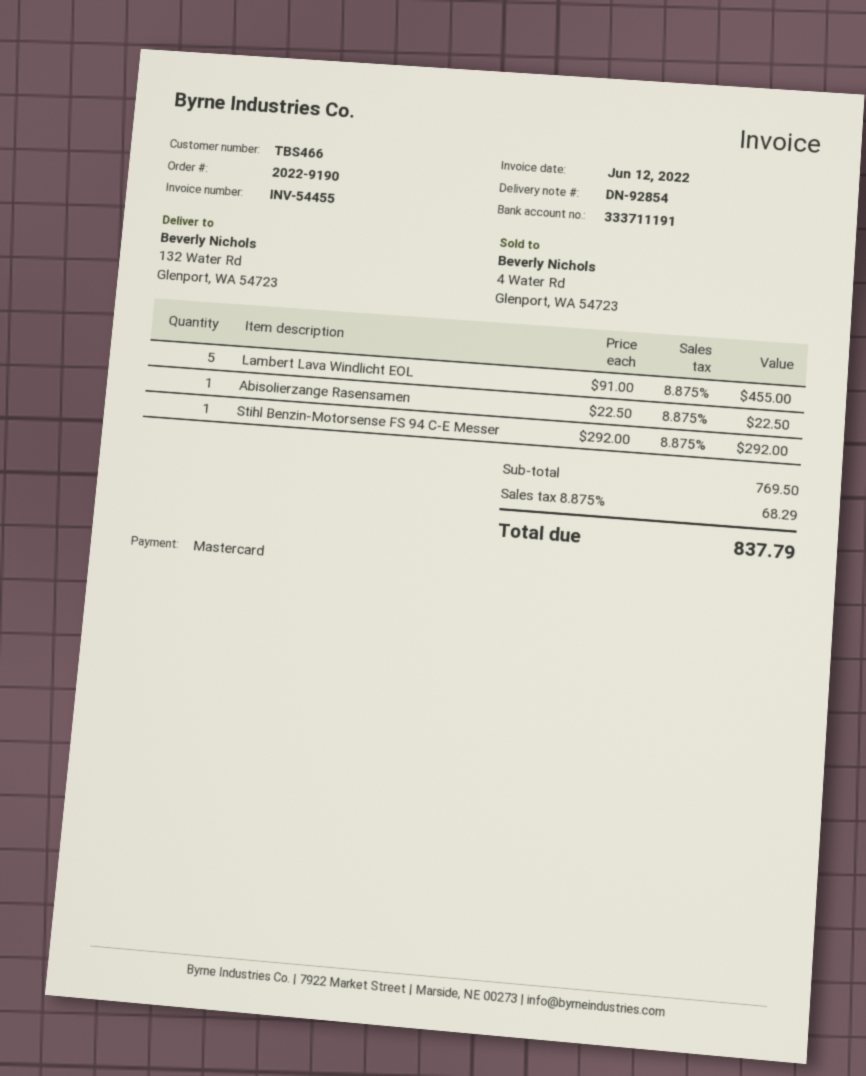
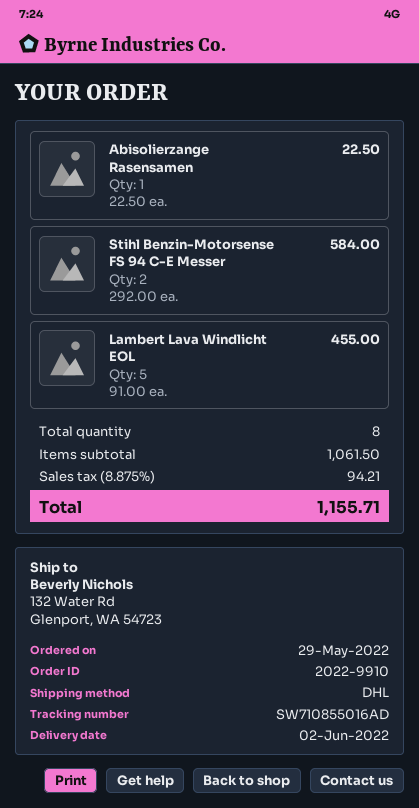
order number: 2022-9190 -> 2022-9910
Stihl Benzin-Motorsense FS 94 C-E Messer: 1 x 292.00 = 292.00 -> 2 x 292.00 = 584.00
subtotal: 769.50 -> 1061.50
tax: 8.875% = 68.29 -> 8.875% = 94.21
total: 837.79 -> 1155.71

